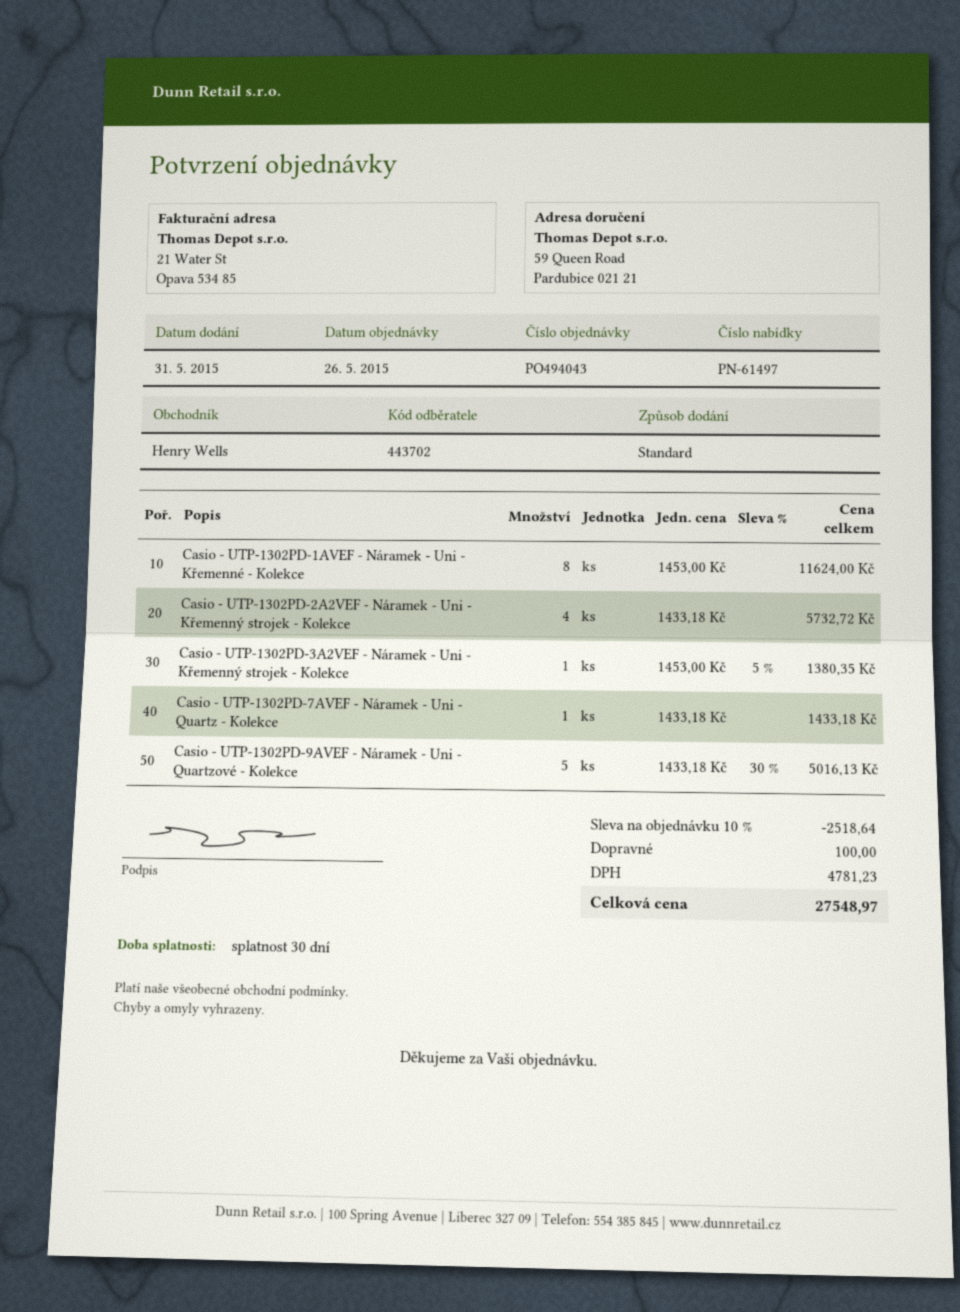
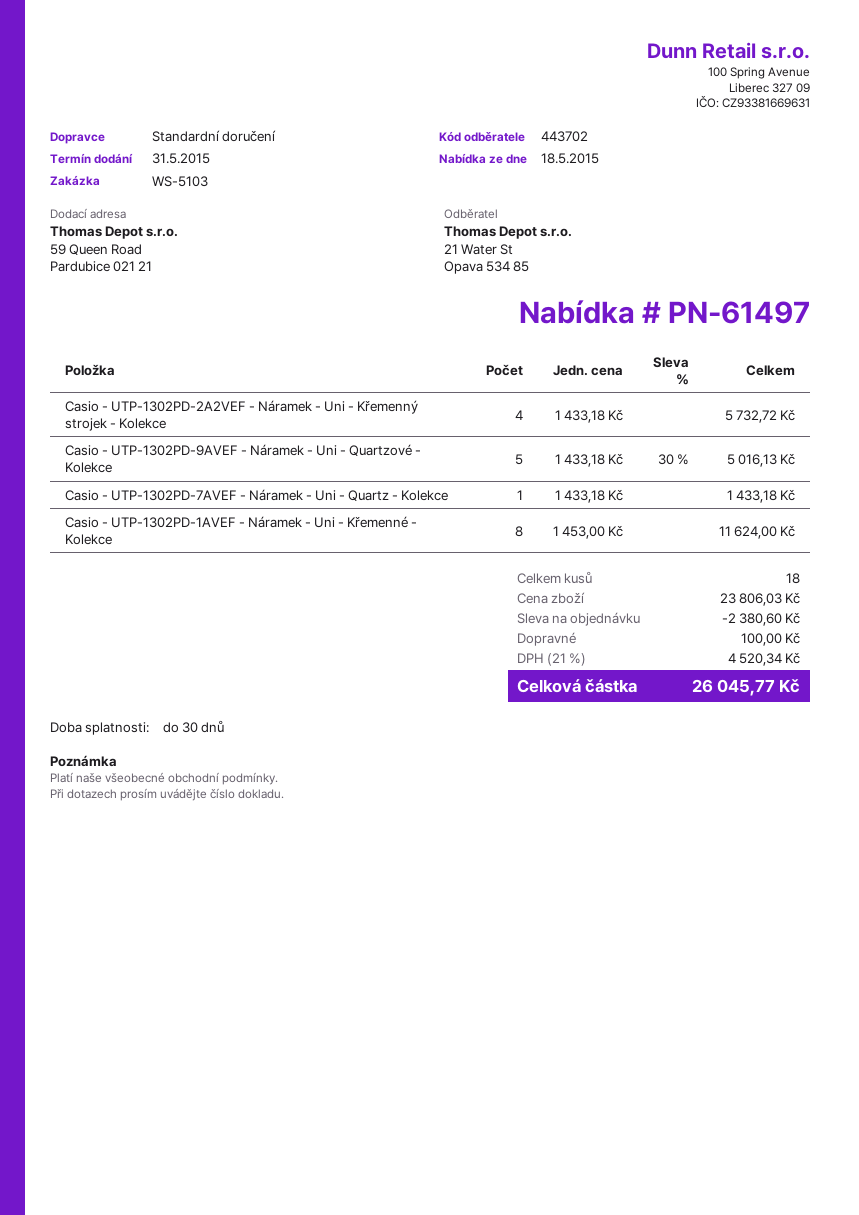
Casio - UTP-1302PD-3A2VEF - Náramek - Uni - Křemenný strojek - Kolekce: 1 x 1453.00 - 5% = 1380.35 -> none
discount: 2518.64 -> 2380.60
tax: 4781.23 -> 4520.34
total: 27548.97 -> 26045.77

